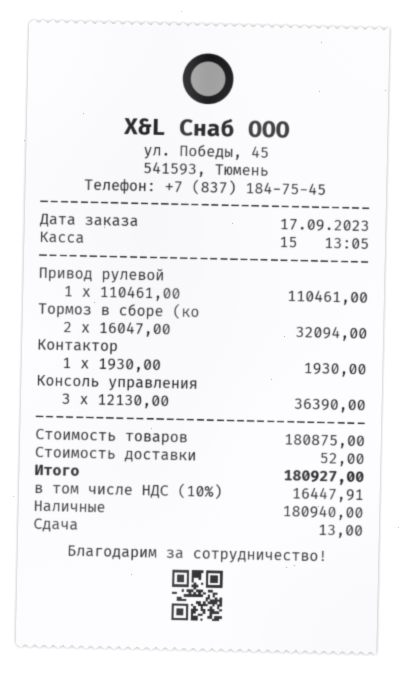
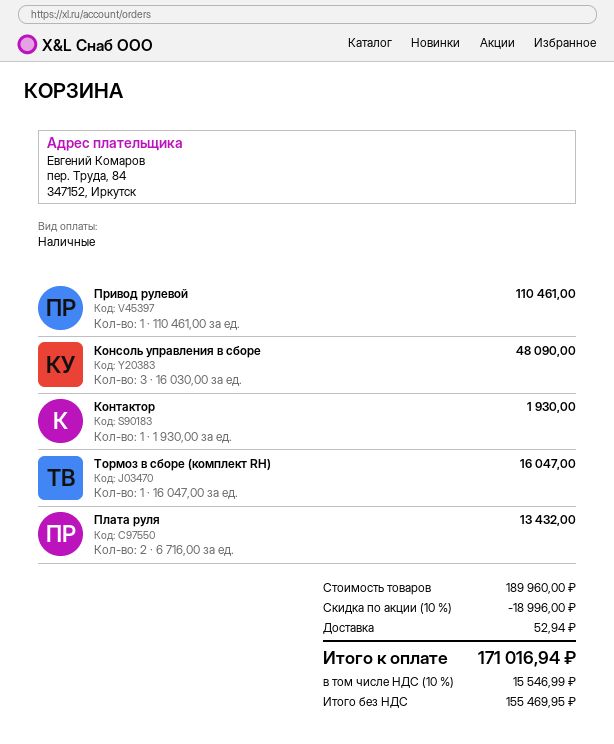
Тормоз в сборе (ко: 2 x 16047.00 = 32094.00 -> 1 x 16047.00 = 16047.00
Консоль управления: 3 x 12130.00 = 36390.00 -> 3 x 16030.00 = 48090.00
Плата руля: none -> 2 x 6716.00 = 13432.00
subtotal: 180875.00 -> 189960.00
discount: none -> 10% = 18996.00
shipping: 52.00 -> 52.94
tax: 10% = 16447.91 -> 10% = 15546.99
total: 180927.00 -> 171016.94

